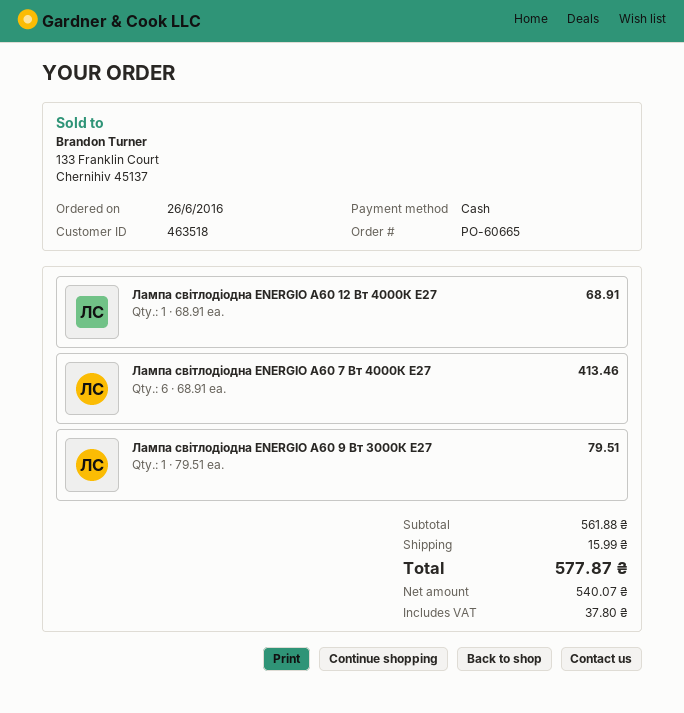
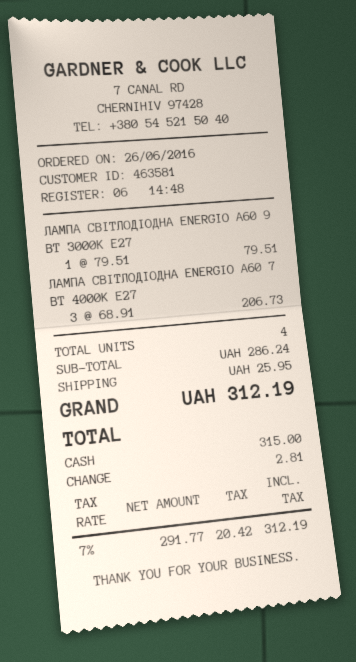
customer number: 463518 -> 463581
Лампа світлодіодна ENERGIO А60 12 Вт 4000К Е27: 1 x 68.91 = 68.91 -> none
Лампа світлодіодна ENERGIO А60 7 Вт 4000К Е27: 6 x 68.91 = 413.46 -> 3 x 68.91 = 206.73
subtotal: 561.88 -> 286.24
shipping: 15.99 -> 25.95
net: 540.07 -> 291.77
tax: 37.80 -> 20.42
total: 577.87 -> 312.19

